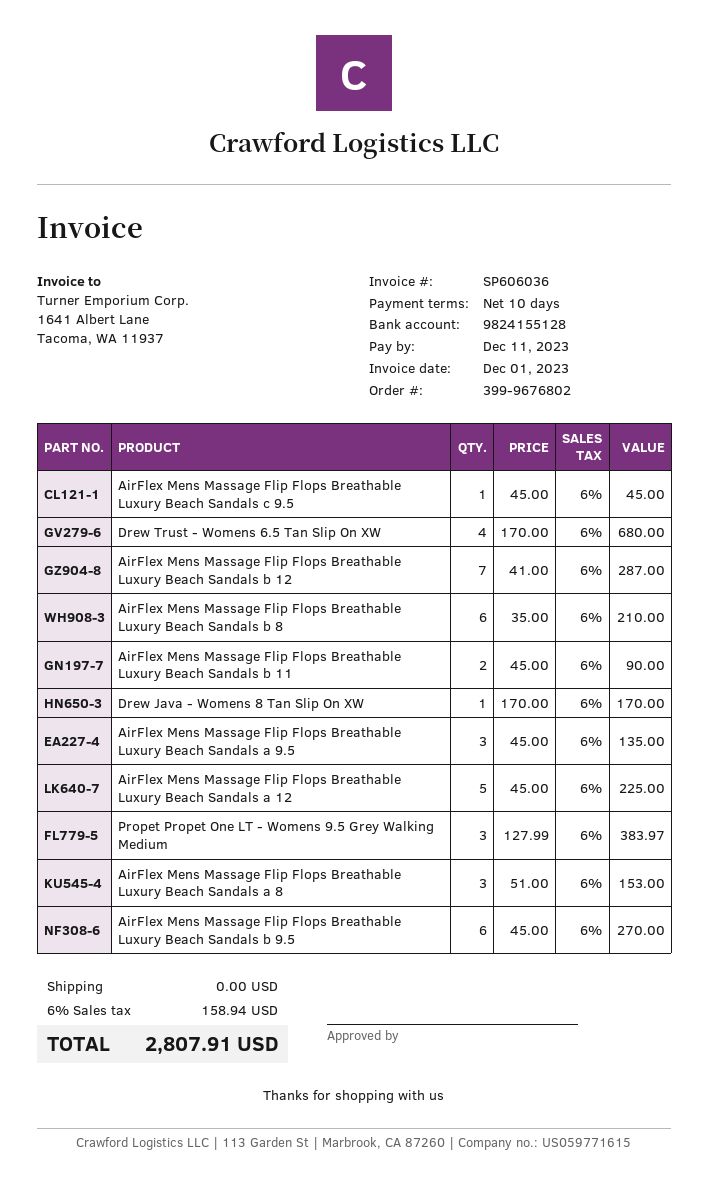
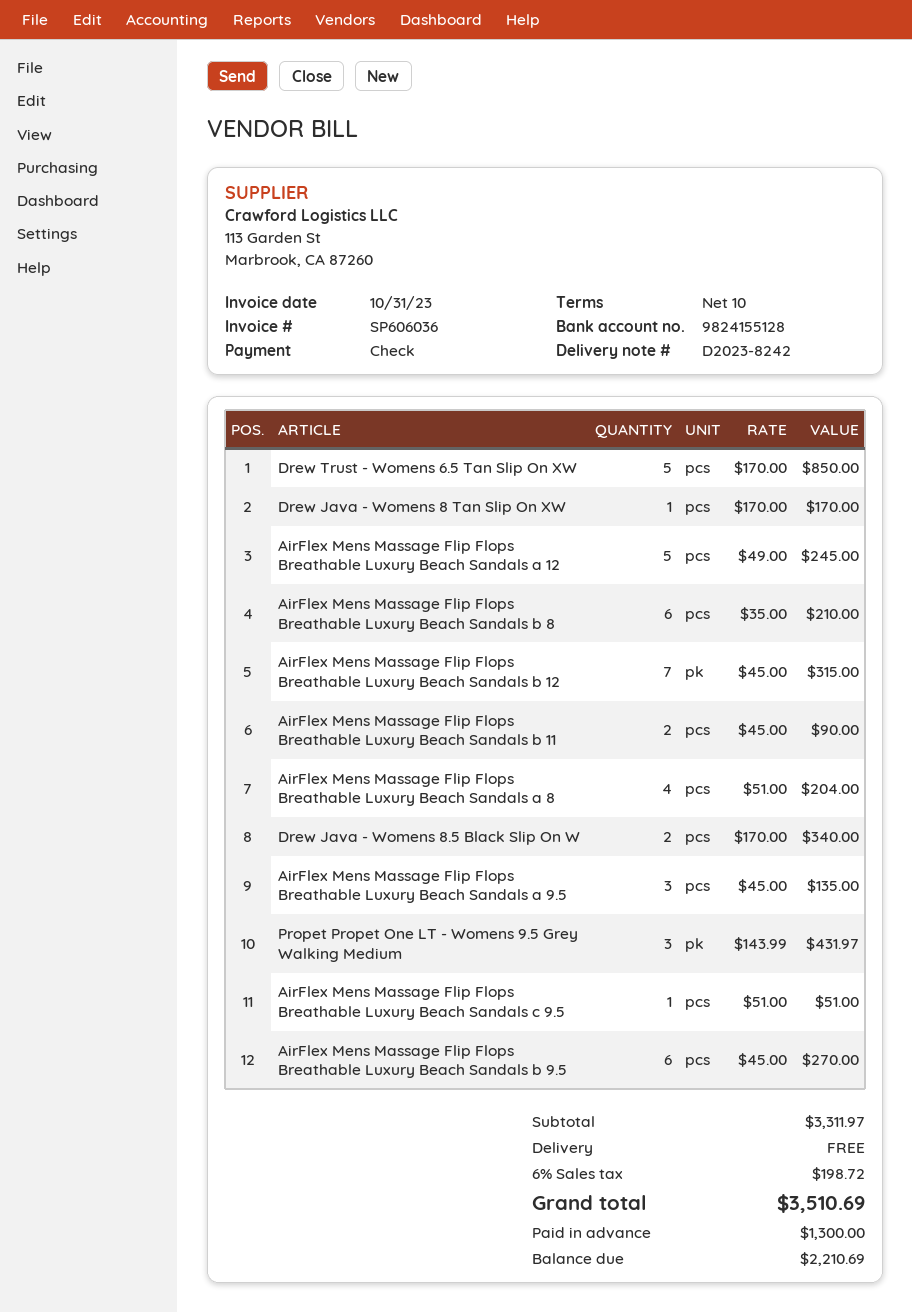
invoice date: 2023-12-01 -> 2023-10-31
AirFlex Mens Massage Flip Flops Breathable Luxury Beach Sandals c 9.5: 1 x 45.00 = 45.00 -> 1 x 51.00 = 51.00
Drew Trust - Womens 6.5 Tan Slip On XW: 4 x 170.00 = 680.00 -> 5 x 170.00 = 850.00
AirFlex Mens Massage Flip Flops Breathable Luxury Beach Sandals b 12: 7 x 41.00 = 287.00 -> 7 x 45.00 = 315.00
AirFlex Mens Massage Flip Flops Breathable Luxury Beach Sandals a 12: 5 x 45.00 = 225.00 -> 5 x 49.00 = 245.00
Propet Propet One LT - Womens 9.5 Grey Walking Medium: 3 x 127.99 = 383.97 -> 3 x 143.99 = 431.97
AirFlex Mens Massage Flip Flops Breathable Luxury Beach Sandals a 8: 3 x 51.00 = 153.00 -> 4 x 51.00 = 204.00
Drew Java - Womens 8.5 Black Slip On W: none -> 2 x 170.00 = 340.00
tax: 6% = 158.94 -> 6% = 198.72
total: 2807.91 -> 3510.69

